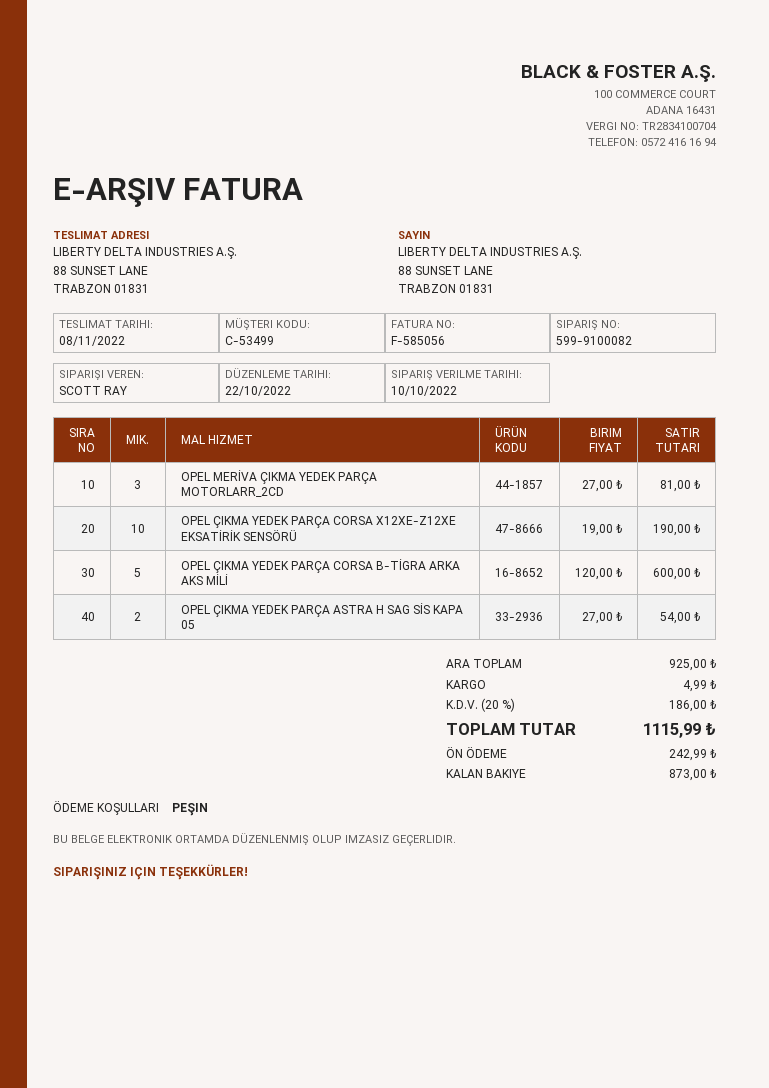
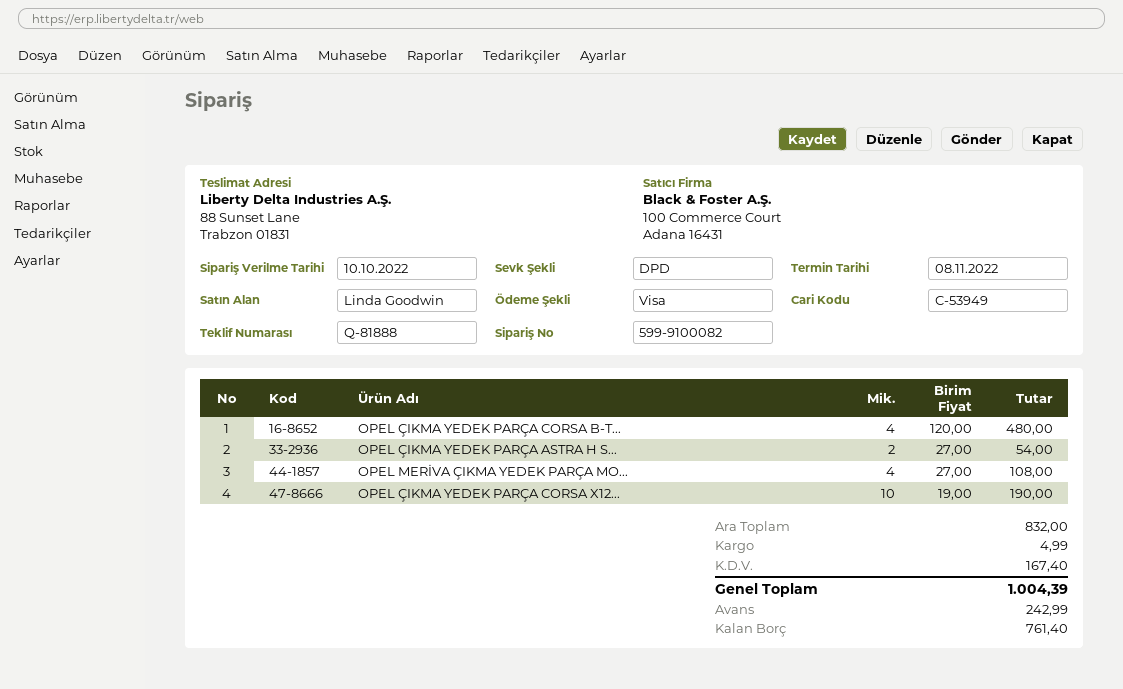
customer number: C-53499 -> C-53949
ordered by: SCOTT RAY -> Linda Goodwin
OPEL MERİVA ÇIKMA YEDEK PARÇA MOTORLARR_2CD: 3 x 27.00 = 81.00 -> 4 x 27.00 = 108.00
OPEL ÇIKMA YEDEK PARÇA CORSA B-TİGRA ARKA AKS MİLİ: 5 x 120.00 = 600.00 -> 4 x 120.00 = 480.00
subtotal: 925.00 -> 832.00
tax: 186.00 -> 167.40
total: 1115.99 -> 1004.39
balance: 873.00 -> 761.40

